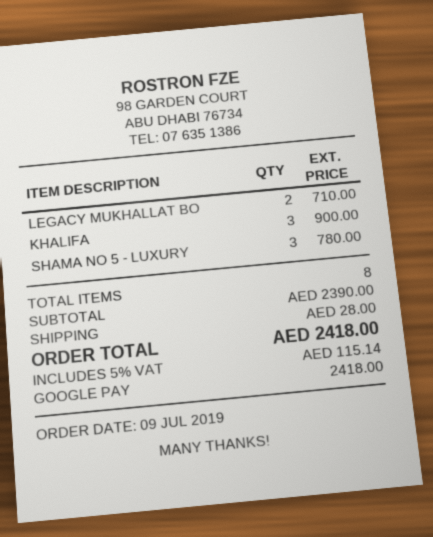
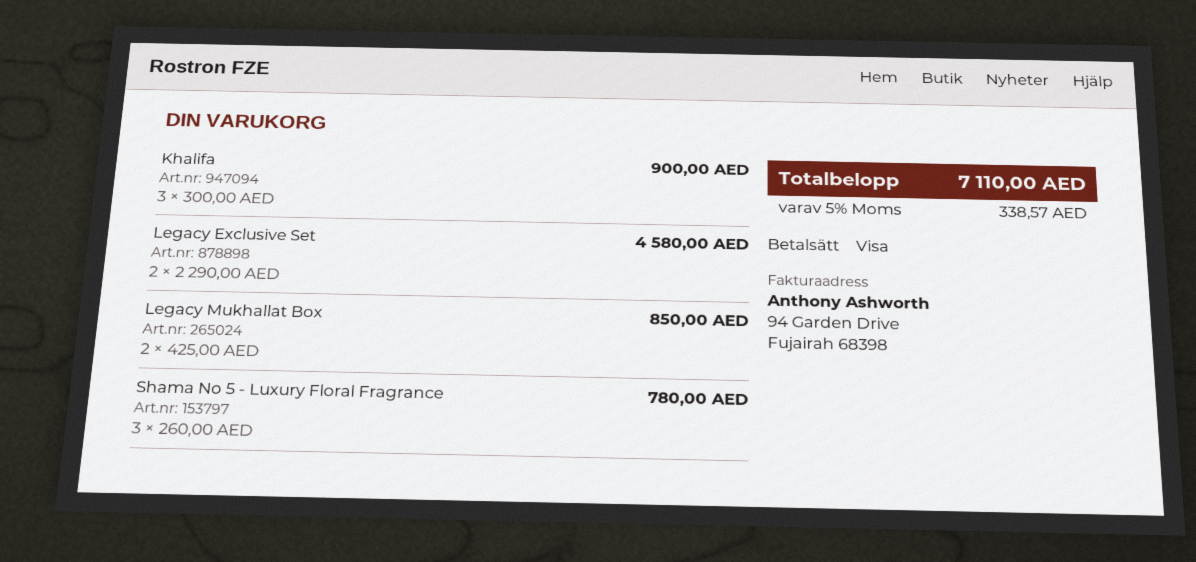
payment method: Google Pay -> Visa
LEGACY MUKHALLAT BO: 2 for 710.00 -> 2 for 850.00
Legacy Exclusive Set: none -> 2 for 4580.00
shipping: 28.00 -> none
tax: 5% = 115.14 -> 5% = 338.57
total: 2418.00 -> 7110.00

